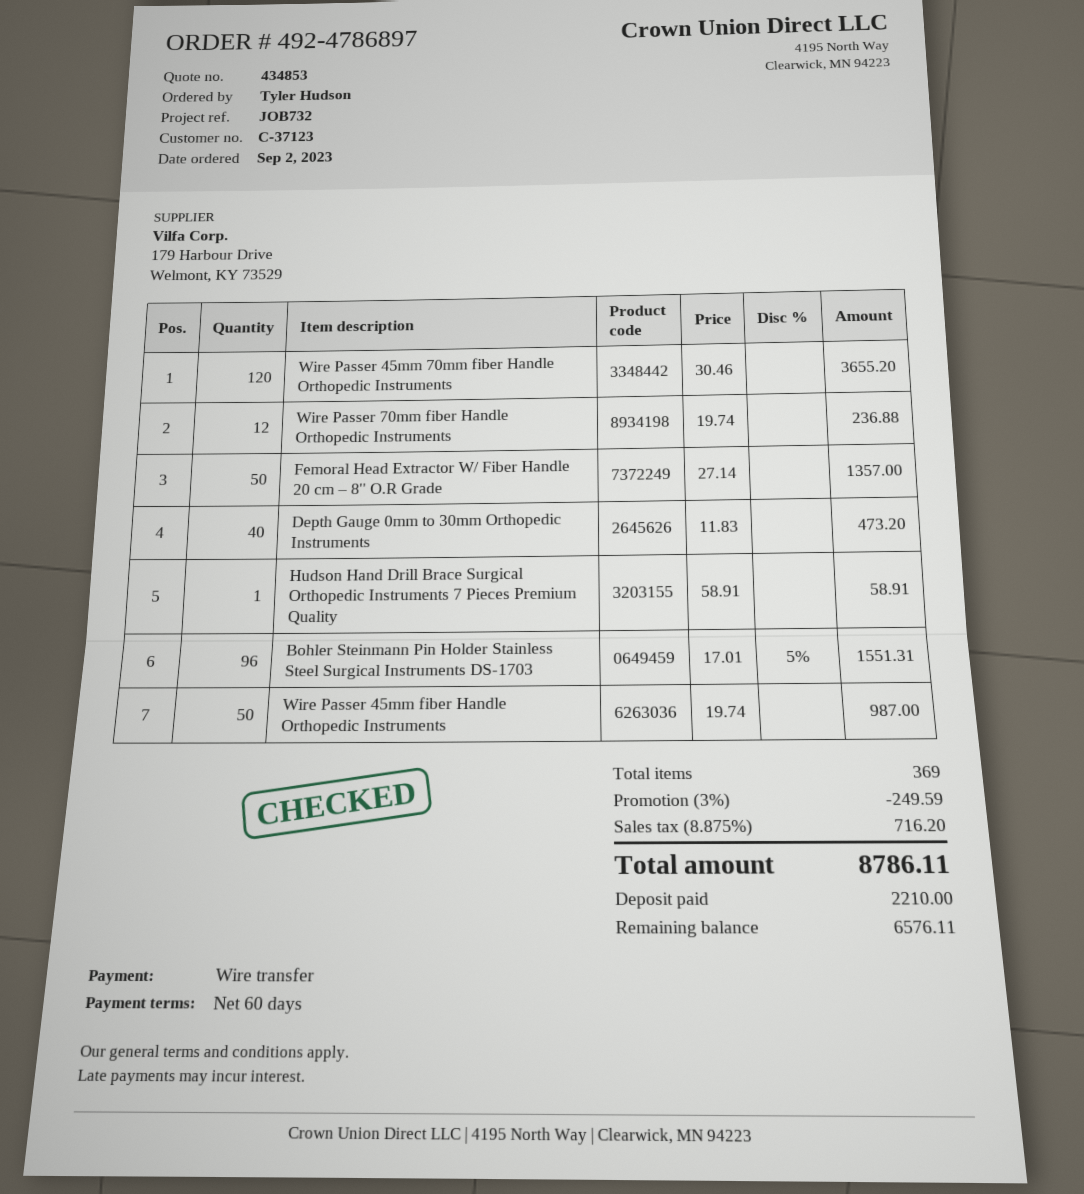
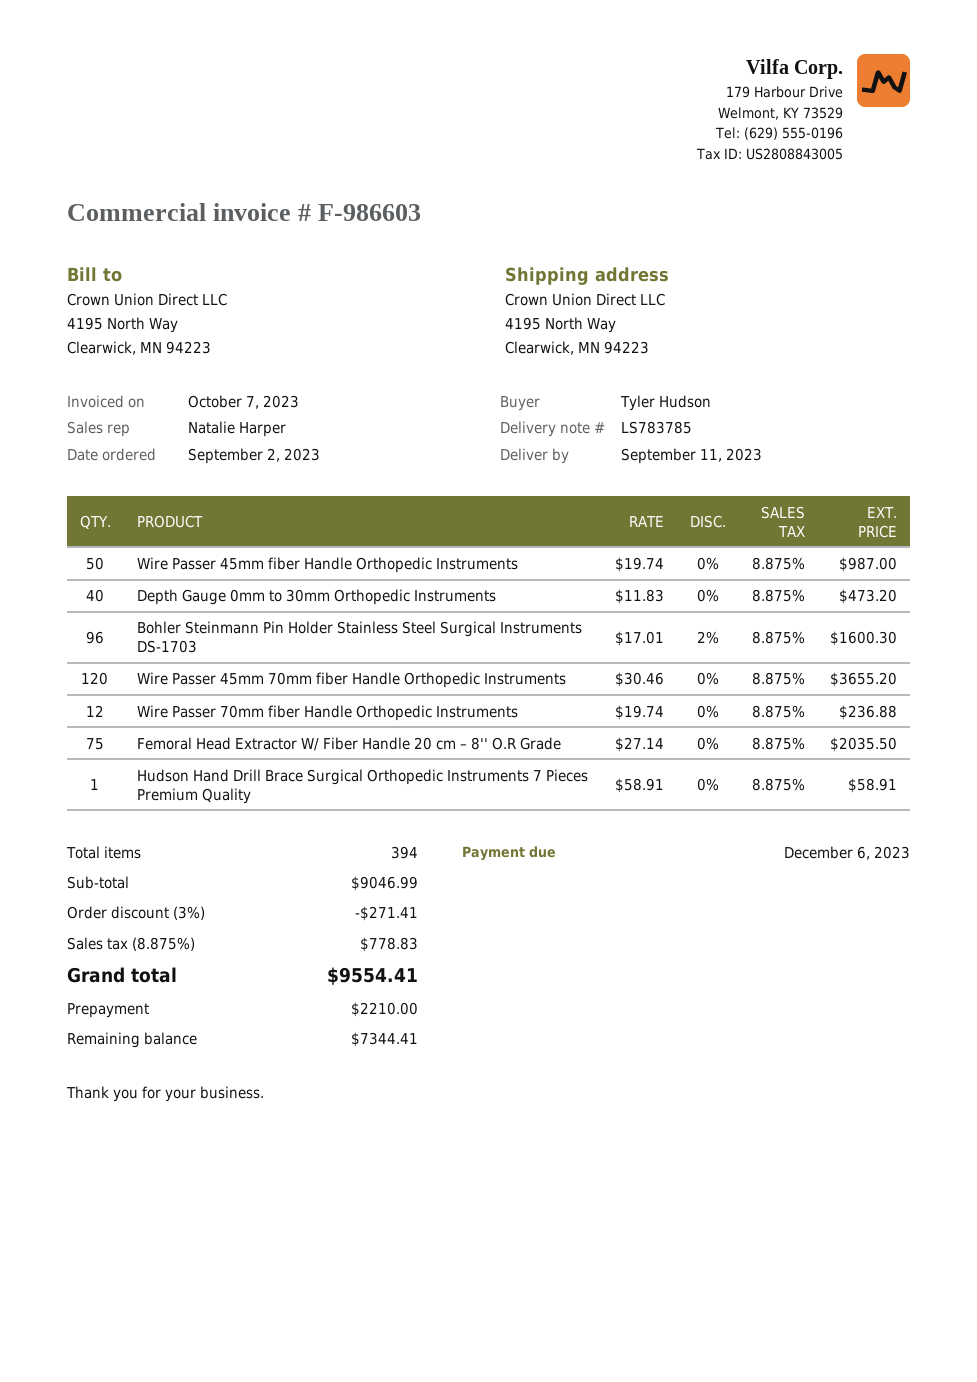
Femoral Head Extractor W/ Fiber Handle 20 cm – 8'' O.R Grade: 50 x 27.14 = 1357.00 -> 75 x 27.14 = 2035.50
Bohler Steinmann Pin Holder Stainless Steel Surgical Instruments DS-1703: 96 x 17.01 - 5% = 1551.31 -> 96 x 17.01 - 2% = 1600.30
total quantity: 369 -> 394
discount: 3% = 249.59 -> 3% = 271.41
tax: 8.875% = 716.20 -> 8.875% = 778.83
total: 8786.11 -> 9554.41
balance: 6576.11 -> 7344.41

